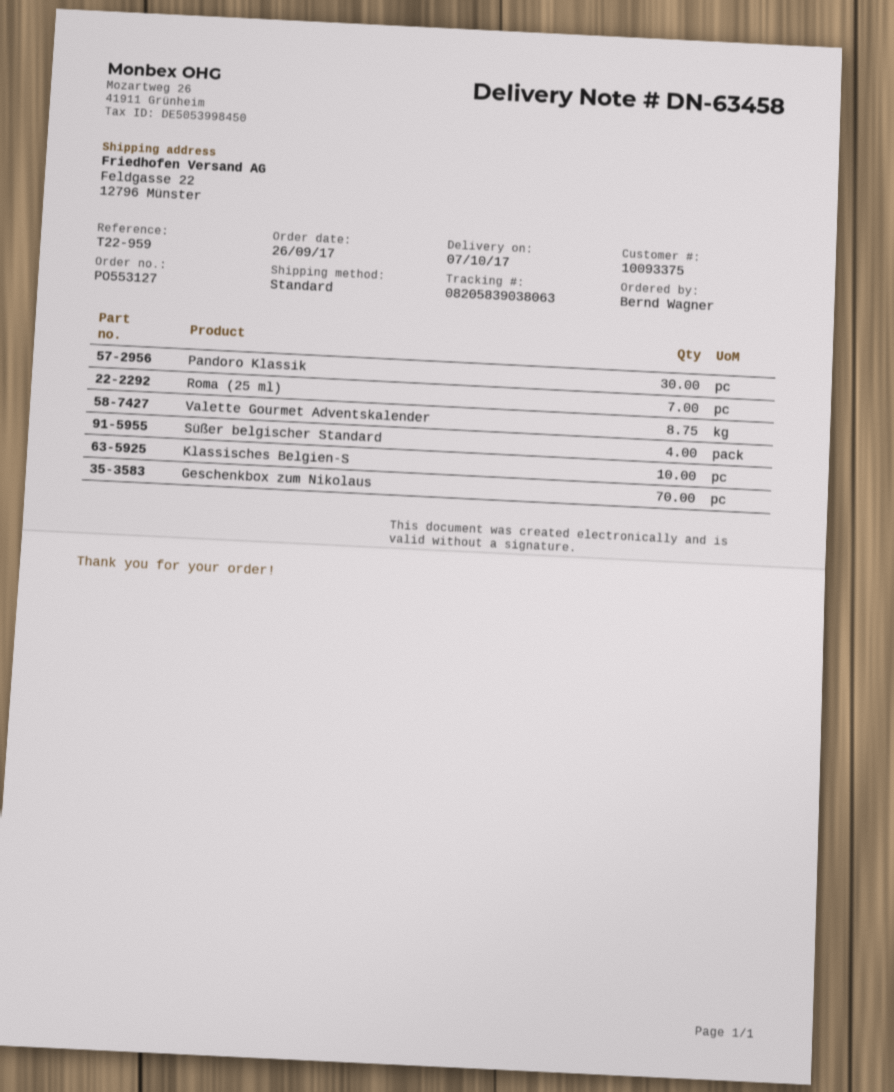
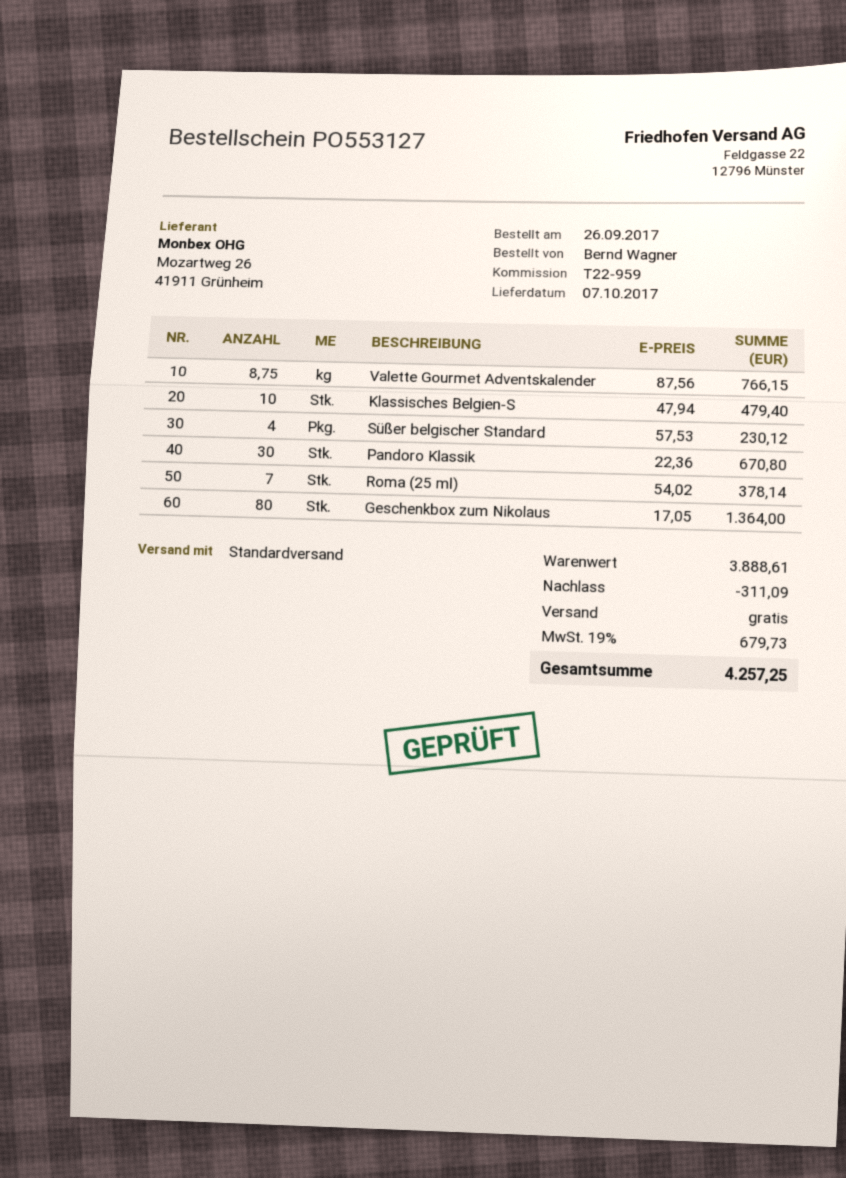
Geschenkbox zum Nikolaus: 70 -> 80

